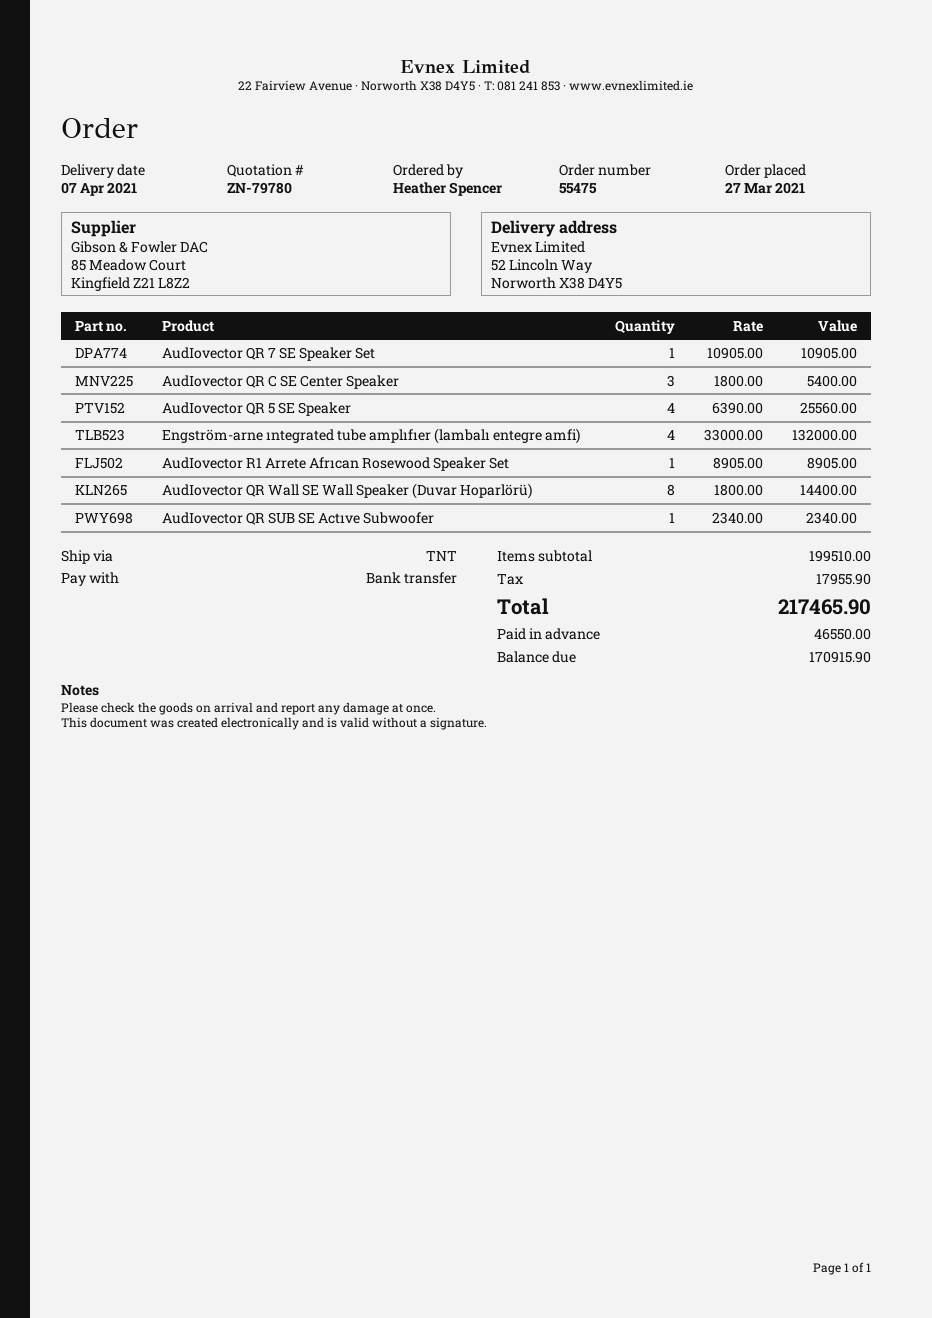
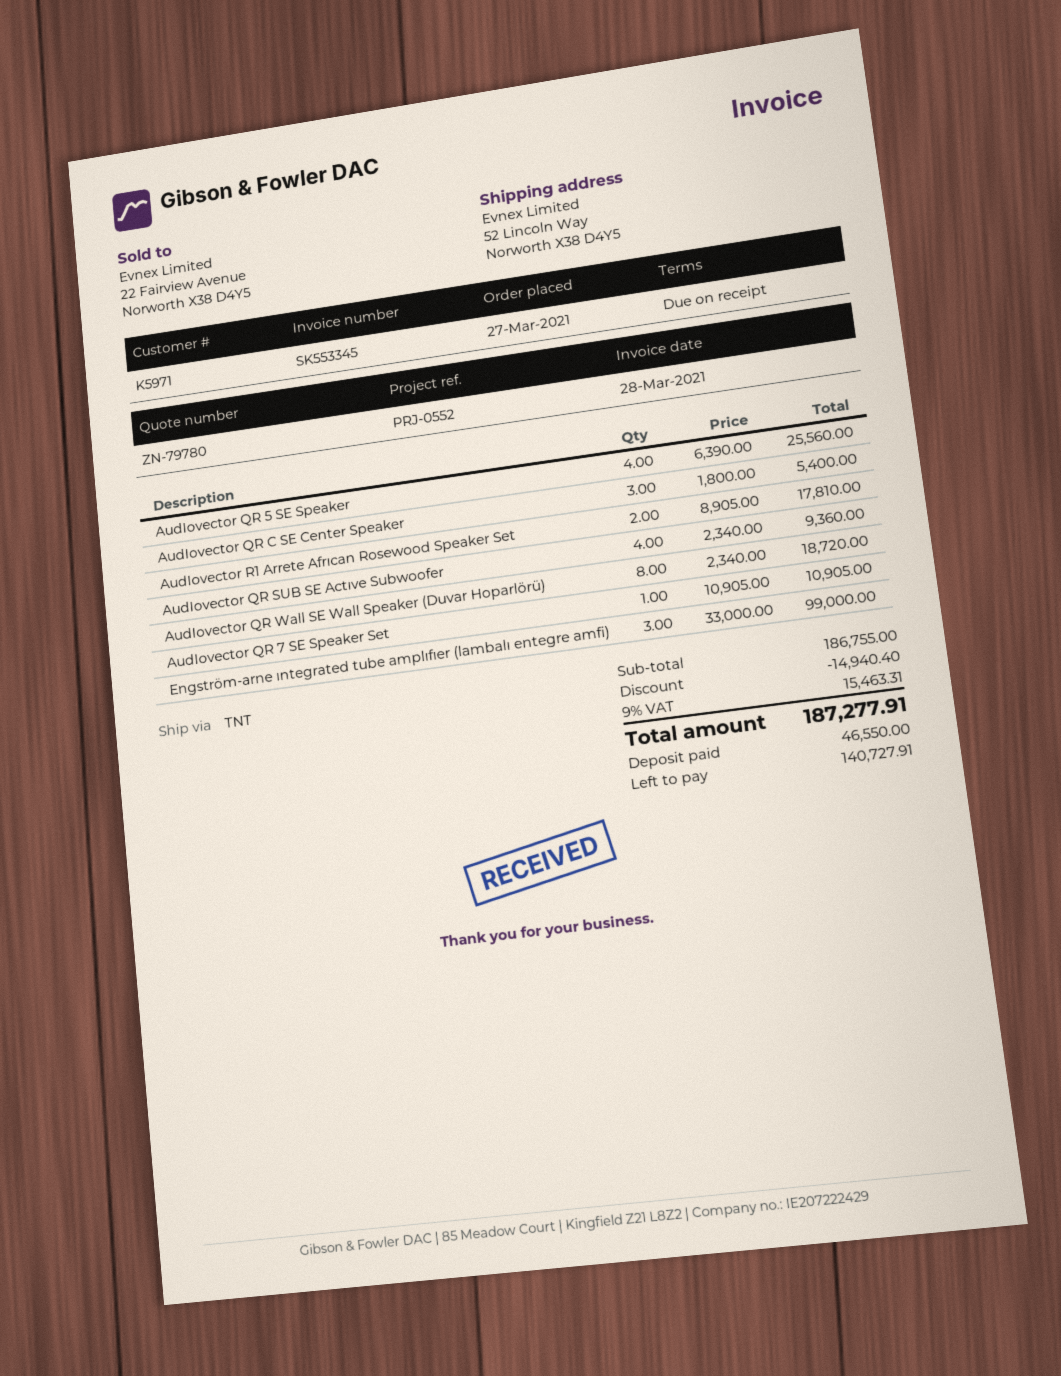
Engström-arne ıntegrated tube amplıfıer (lambalı entegre amfi): 4 x 33000.00 = 132000.00 -> 3 x 33000.00 = 99000.00
AudIovector R1 Arrete Afrıcan Rosewood Speaker Set: 1 x 8905.00 = 8905.00 -> 2 x 8905.00 = 17810.00
AudIovector QR Wall SE Wall Speaker (Duvar Hoparlörü): 8 x 1800.00 = 14400.00 -> 8 x 2340.00 = 18720.00
AudIovector QR SUB SE Actıve Subwoofer: 1 x 2340.00 = 2340.00 -> 4 x 2340.00 = 9360.00
subtotal: 199510.00 -> 186755.00
discount: none -> 14940.40
tax: 17955.90 -> 15463.31
total: 217465.90 -> 187277.91
balance: 170915.90 -> 140727.91

